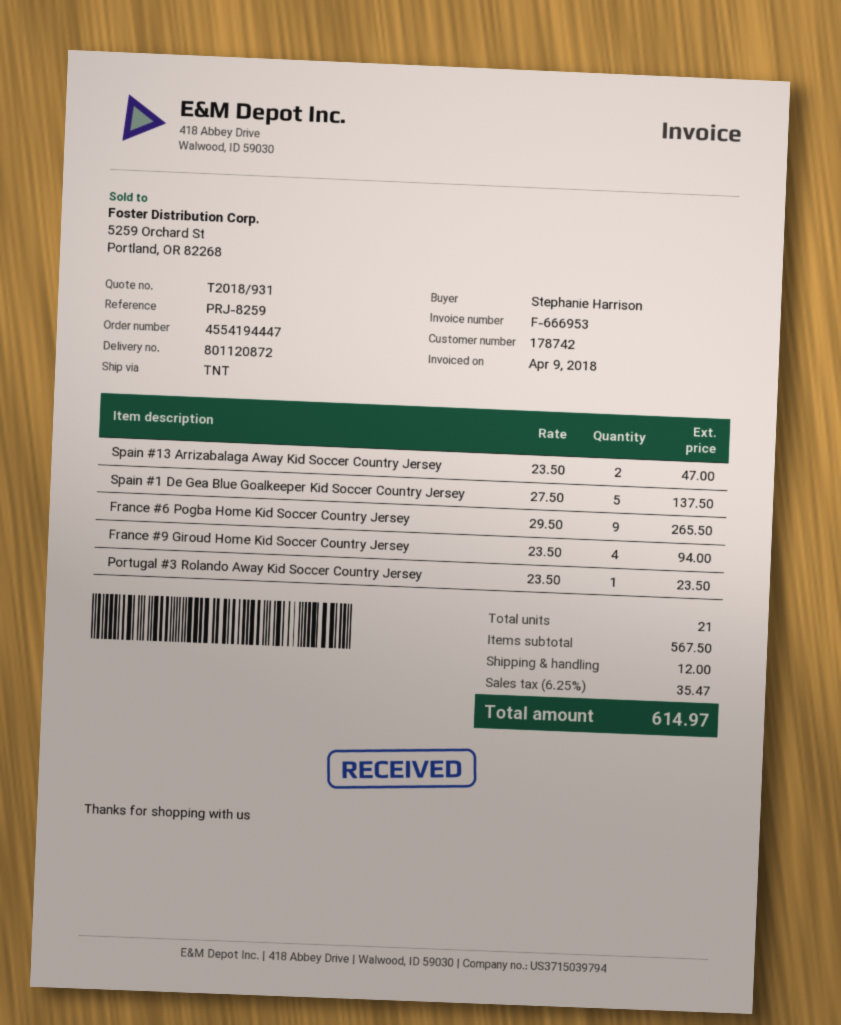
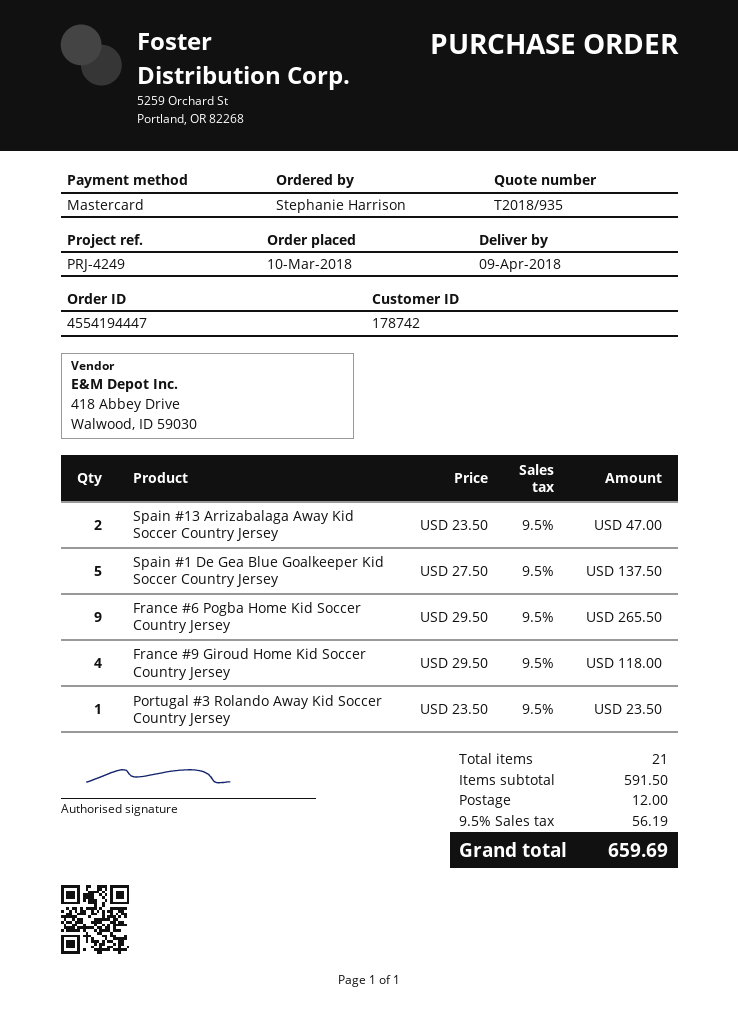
quote number: T2018/931 -> T2018/935
reference: PRJ-8259 -> PRJ-4249
France #9 Giroud Home Kid Soccer Country Jersey: 4 x 23.50 = 94.00 -> 4 x 29.50 = 118.00
subtotal: 567.50 -> 591.50
tax: 6.25% = 35.47 -> 9.5% = 56.19
total: 614.97 -> 659.69

